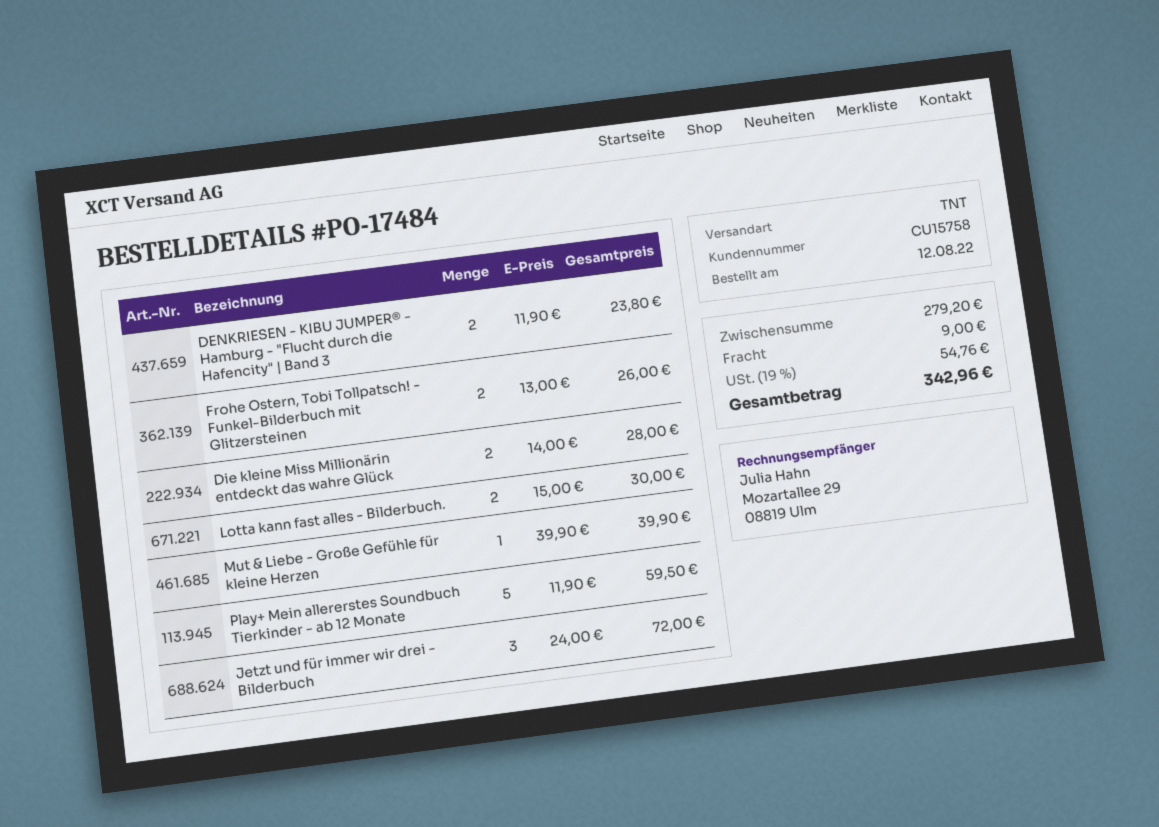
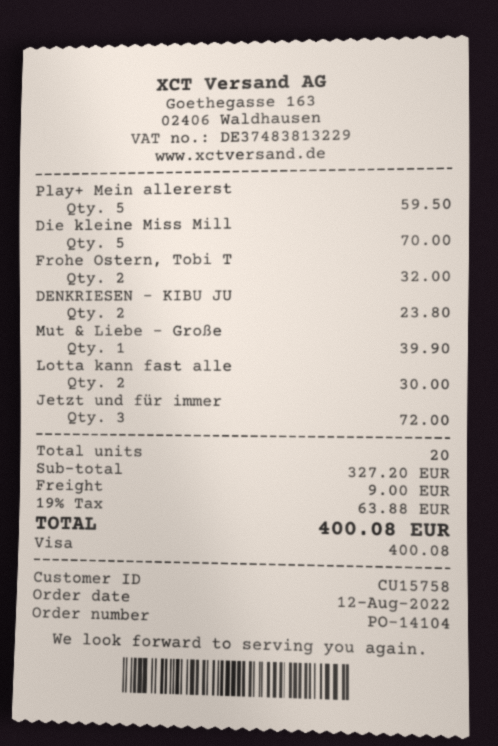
order number: PO-17484 -> PO-14104
Frohe Ostern, Tobi Tollpatsch! - Funkel-Bilderbuch mit Glitzersteinen: 2 for 26.00 -> 2 for 32.00
Die kleine Miss Millionärin entdeckt das wahre Glück: 2 for 28.00 -> 5 for 70.00
subtotal: 279.20 -> 327.20
tax: 19% = 54.76 -> 19% = 63.88
total: 342.96 -> 400.08

